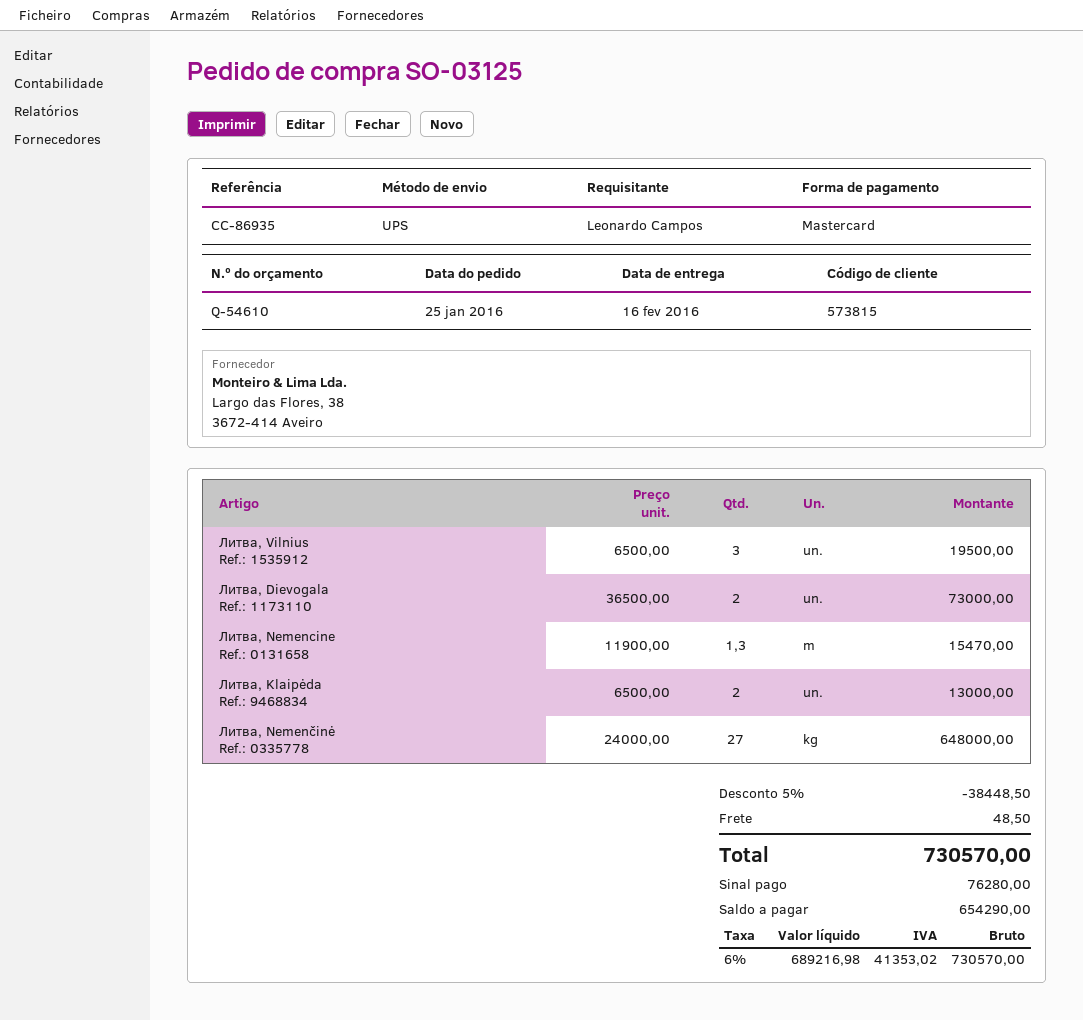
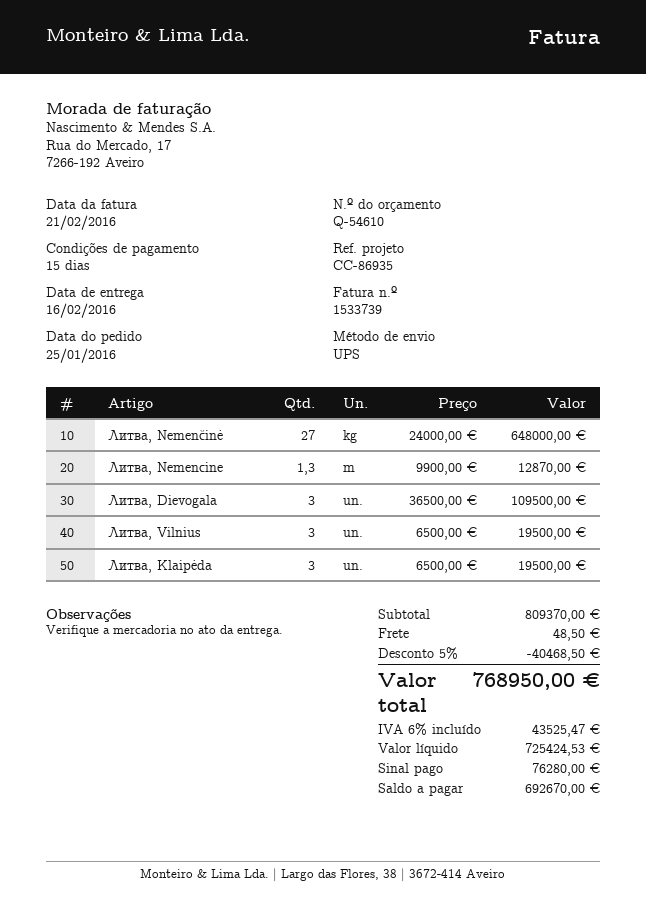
Литва, Dievogala: 2 x 36500.00 = 73000.00 -> 3 x 36500.00 = 109500.00
Литва, Nemencine: 1.3 x 11900.00 = 15470.00 -> 1.3 x 9900.00 = 12870.00
Литва, Klaipėda: 2 x 6500.00 = 13000.00 -> 3 x 6500.00 = 19500.00
discount: 5% = 38448.50 -> 5% = 40468.50
net: 689216.98 -> 725424.53
tax: 6% = 41353.02 -> 6% = 43525.47
total: 730570.00 -> 768950.00
balance: 654290.00 -> 692670.00

